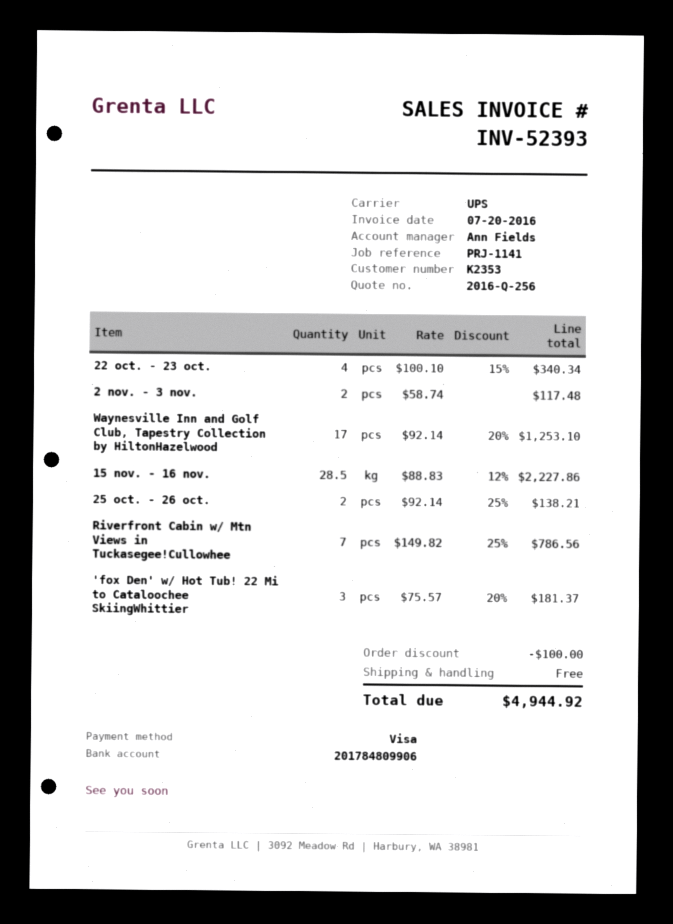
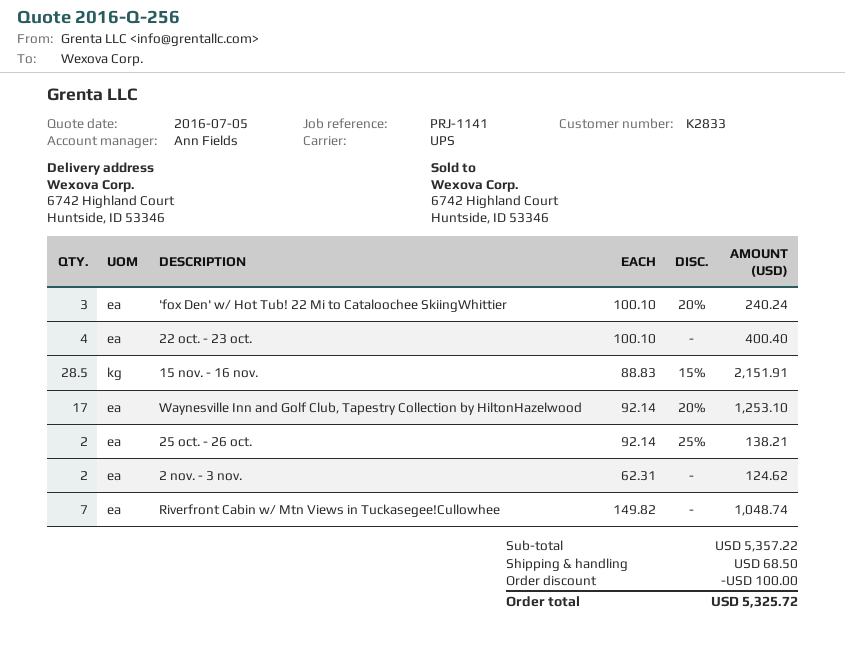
customer number: K2353 -> K2833
22 oct. - 23 oct.: 4 x 100.10 - 15% = 340.34 -> 4 x 100.10 = 400.40
2 nov. - 3 nov.: 2 x 58.74 = 117.48 -> 2 x 62.31 = 124.62
15 nov. - 16 nov.: 28.5 x 88.83 - 12% = 2227.86 -> 28.5 x 88.83 - 15% = 2151.91
Riverfront Cabin w/ Mtn Views in Tuckasegee!Cullowhee: 7 x 149.82 - 25% = 786.56 -> 7 x 149.82 = 1048.74
'fox Den' w/ Hot Tub! 22 Mi to Cataloochee SkiingWhittier: 3 x 75.57 - 20% = 181.37 -> 3 x 100.10 - 20% = 240.24
shipping: 0.00 -> 68.50
total: 4944.92 -> 5325.72

